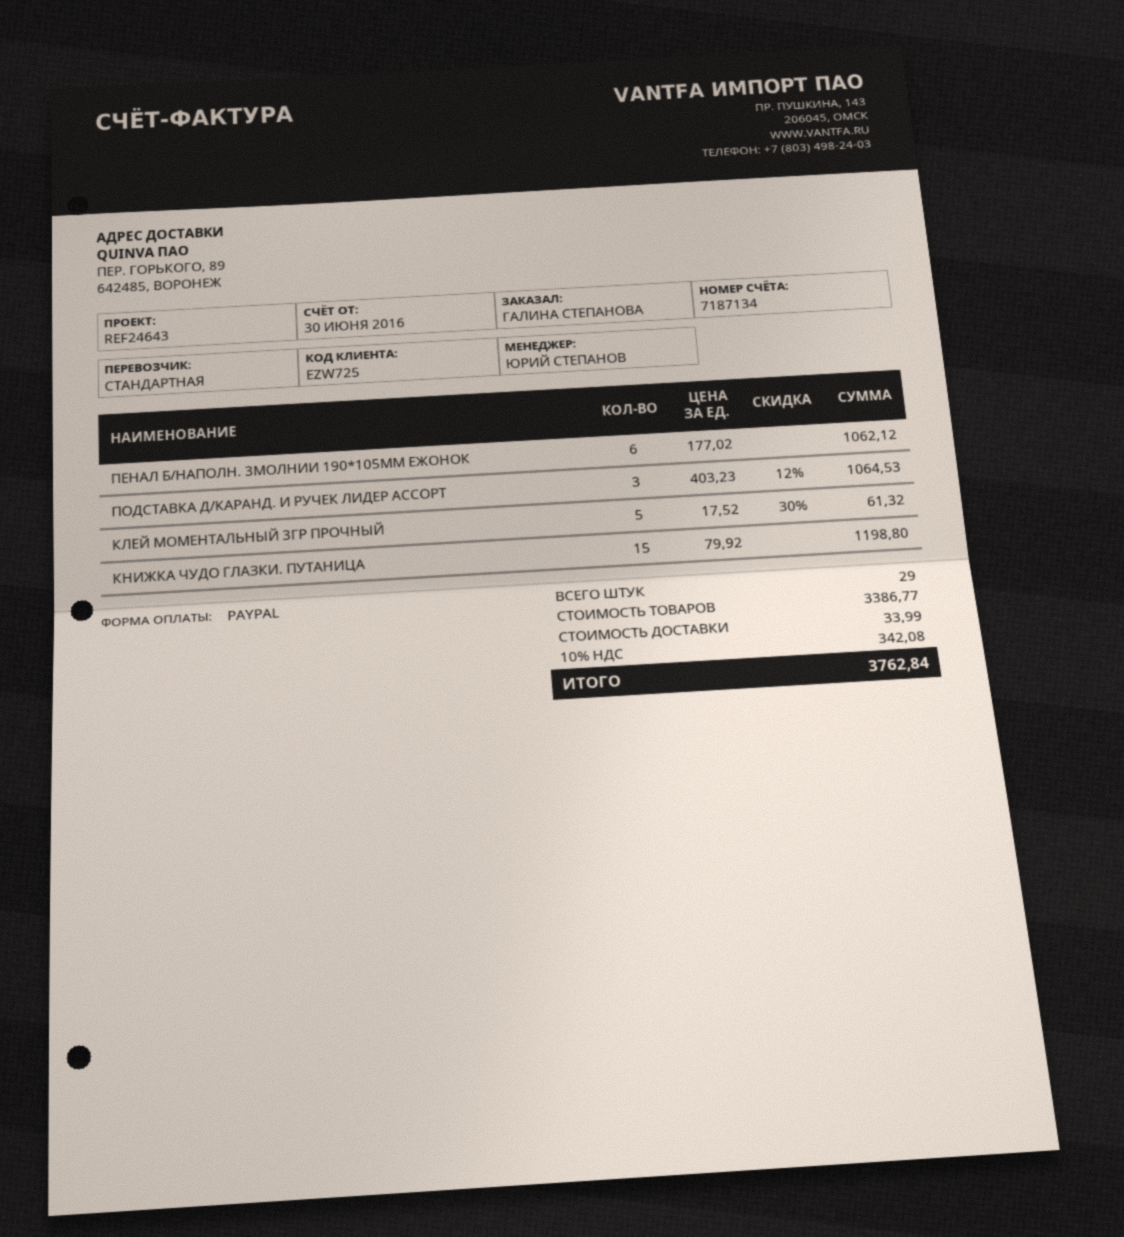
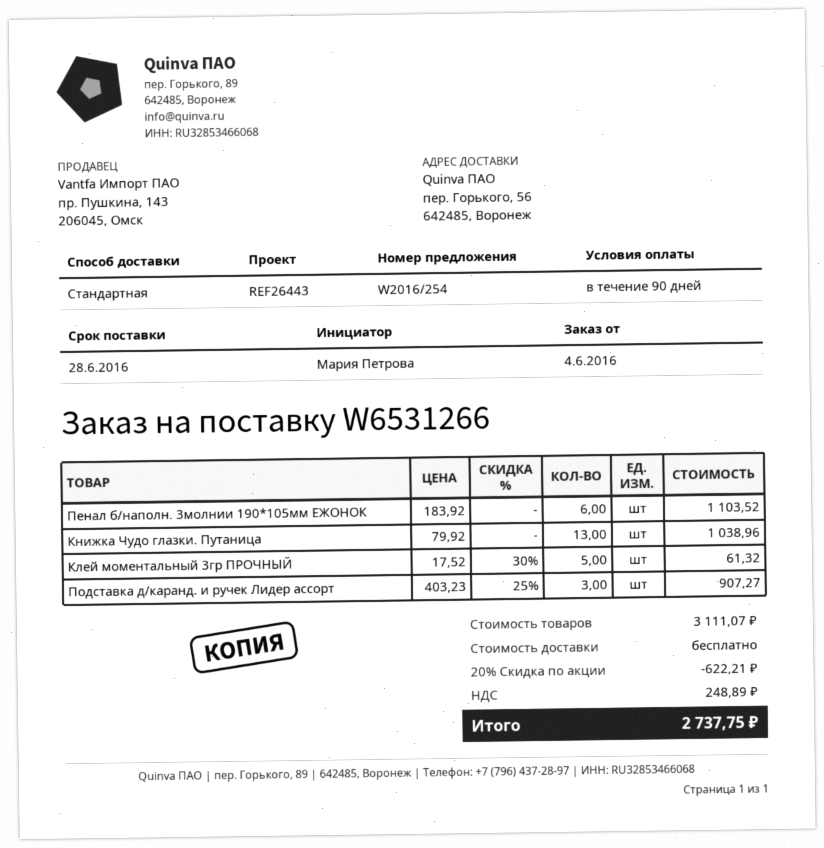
reference: REF24643 -> REF26443
ordered by: ГАЛИНА СТЕПАНОВА -> Мария Петрова
ship to: ПЕР. ГОРЬКОГО, 89, 642485, ВОРОНЕЖ -> пер. Горького, 56, 642485, Воронеж
ПЕНАЛ Б/НАПОЛН. 3МОЛНИИ 190*105ММ ЕЖОНОК: 6 x 177.02 = 1062.12 -> 6 x 183.92 = 1103.52
ПОДСТАВКА Д/КАРАНД. И РУЧЕК ЛИДЕР АССОРТ: 3 x 403.23 - 12% = 1064.53 -> 3 x 403.23 - 25% = 907.27
КНИЖКА ЧУДО ГЛАЗКИ. ПУТАНИЦА: 15 x 79.92 = 1198.80 -> 13 x 79.92 = 1038.96
subtotal: 3386.77 -> 3111.07
discount: none -> 20% = 622.21
shipping: 33.99 -> 0.00
tax: 342.08 -> 248.89
total: 3762.84 -> 2737.75

